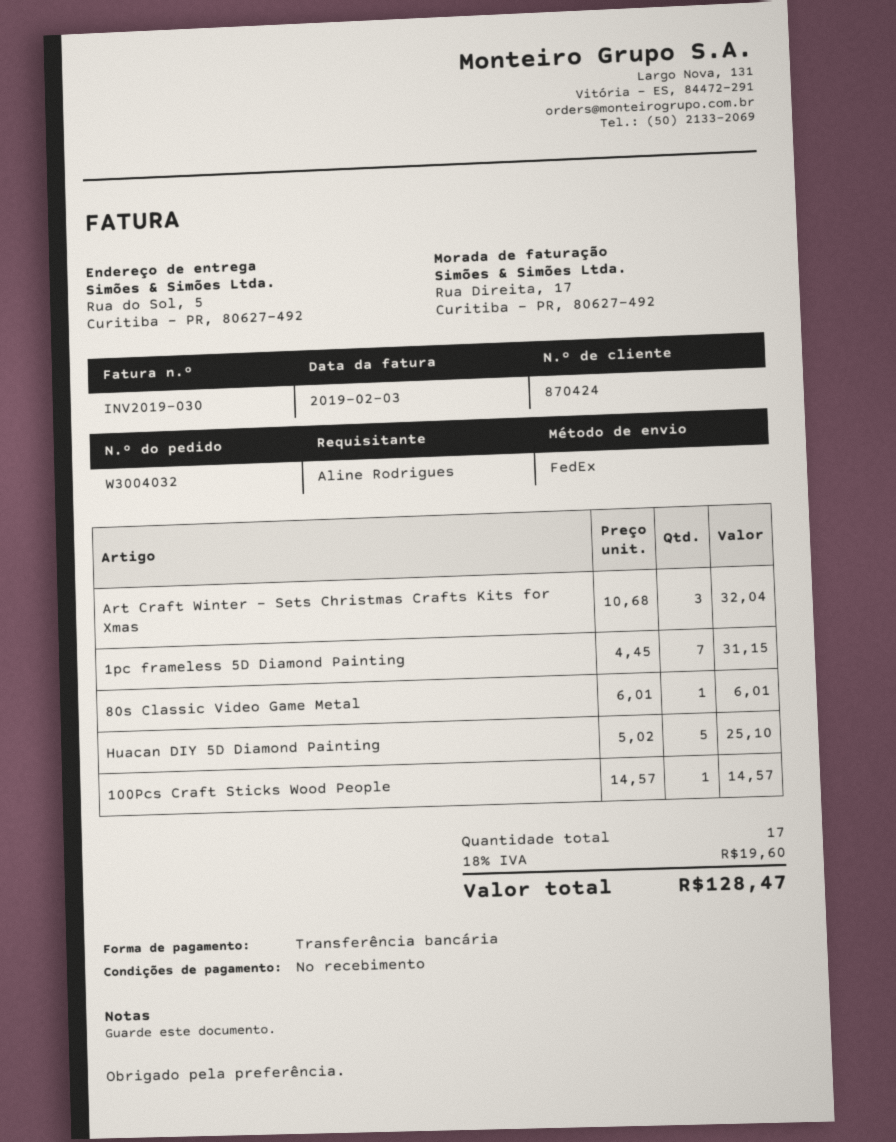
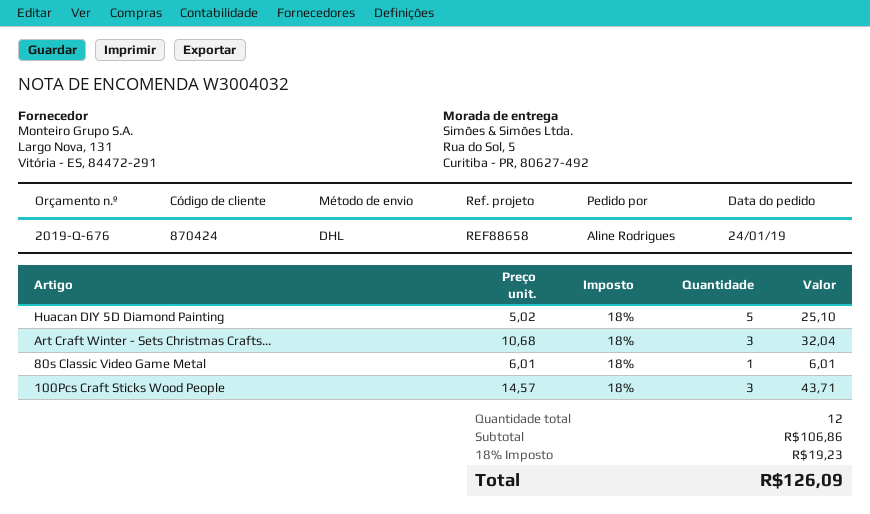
shipping method: FedEx -> DHL
1pc frameless 5D Diamond Painting: 7 x 4.45 = 31.15 -> none
100Pcs Craft Sticks Wood People: 1 x 14.57 = 14.57 -> 3 x 14.57 = 43.71
total quantity: 17 -> 12
tax: 18% = 19.60 -> 18% = 19.23
total: 128.47 -> 126.09

